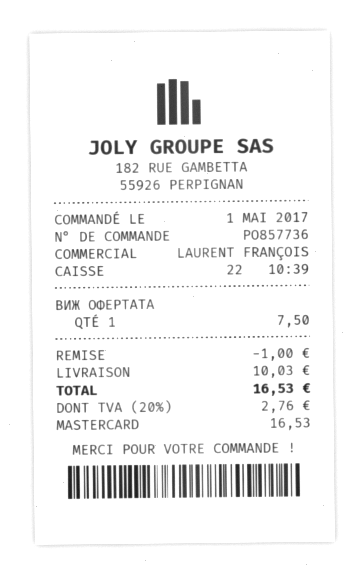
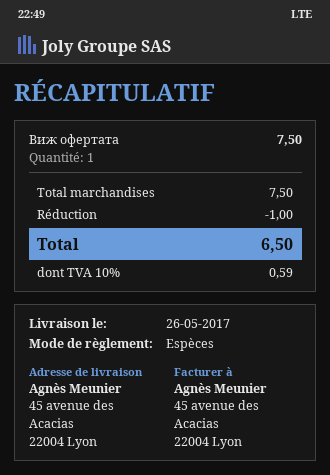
payment method: Mastercard -> cash
shipping: 10.03 -> none
tax: 20% = 2.76 -> 10% = 0.59
total: 16.53 -> 6.50

